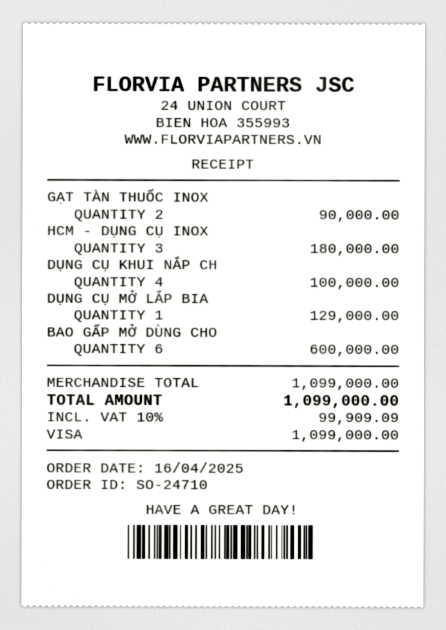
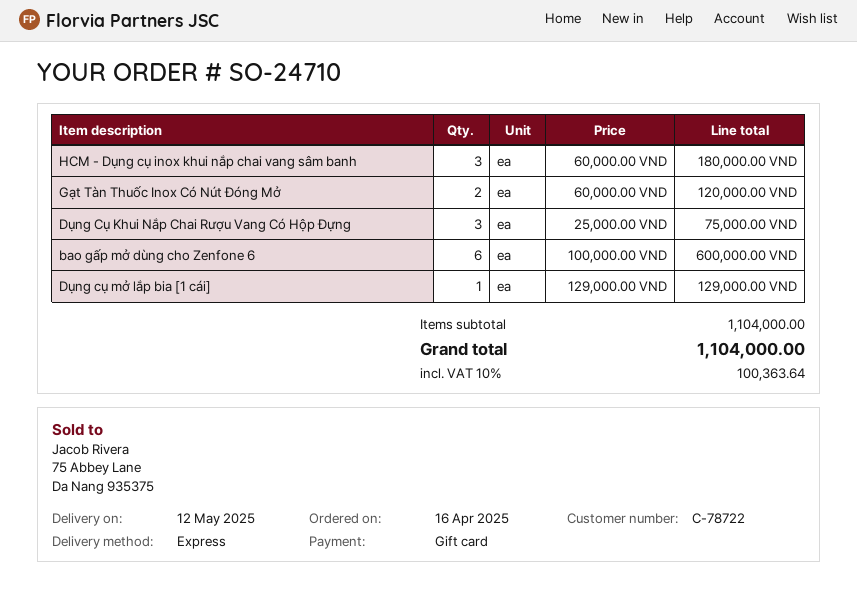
payment method: Visa -> gift card
GẠT TÀN THUỐC INOX: 2 for 90000.00 -> 2 for 120000.00
DỤNG CỤ KHUI NẮP CH: 4 for 100000.00 -> 3 for 75000.00
subtotal: 1099000.00 -> 1104000.00
tax: 10% = 99909.09 -> 10% = 100363.64
total: 1099000.00 -> 1104000.00

